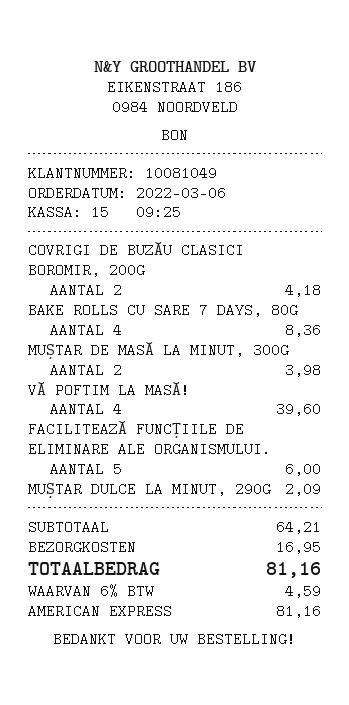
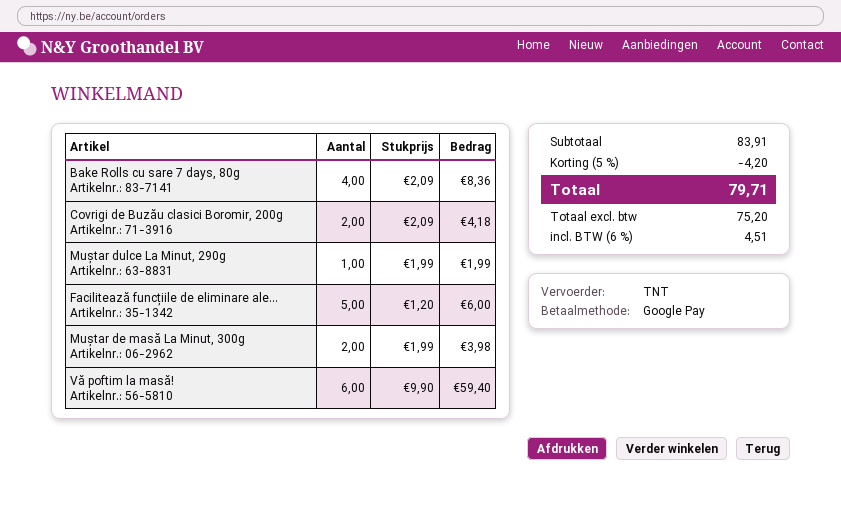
payment method: American Express -> Google Pay
VĂ POFTIM LA MASĂ!: 4 for 39.60 -> 6 for 59.40
MUȘTAR DULCE LA MINUT, 290G: 1 for 2.09 -> 1 for 1.99
subtotal: 64.21 -> 83.91
discount: none -> 5% = 4.20
shipping: 16.95 -> none
tax: 6% = 4.59 -> 6% = 4.51
total: 81.16 -> 79.71

